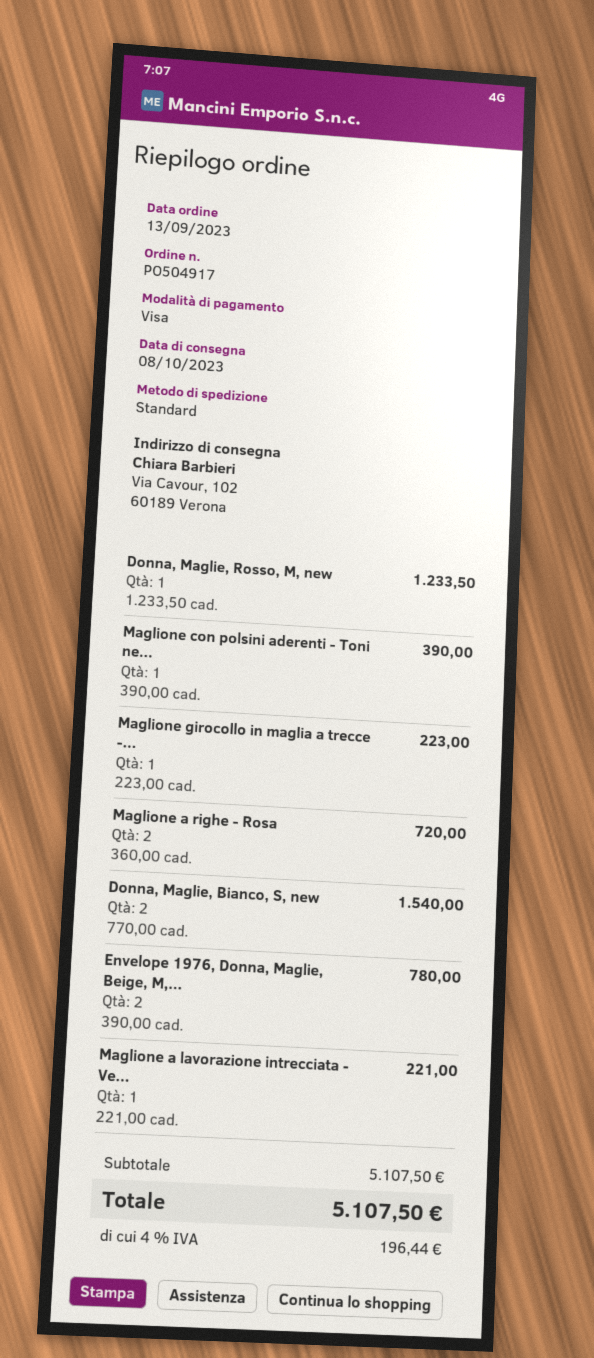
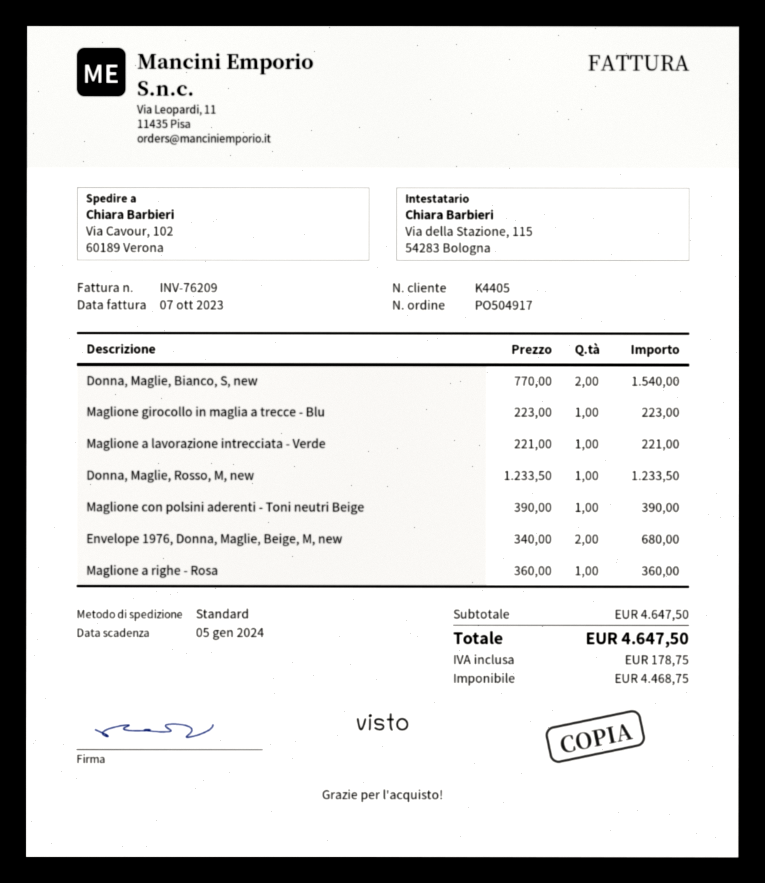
Maglione a righe - Rosa: 2 x 360.00 = 720.00 -> 1 x 360.00 = 360.00
Envelope 1976, Donna, Maglie, Beige, M,...: 2 x 390.00 = 780.00 -> 2 x 340.00 = 680.00
subtotal: 5107.50 -> 4647.50
tax: 196.44 -> 178.75
total: 5107.50 -> 4647.50

